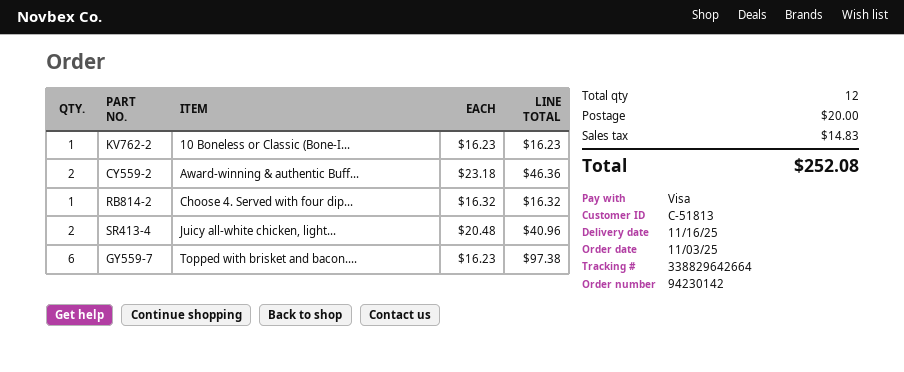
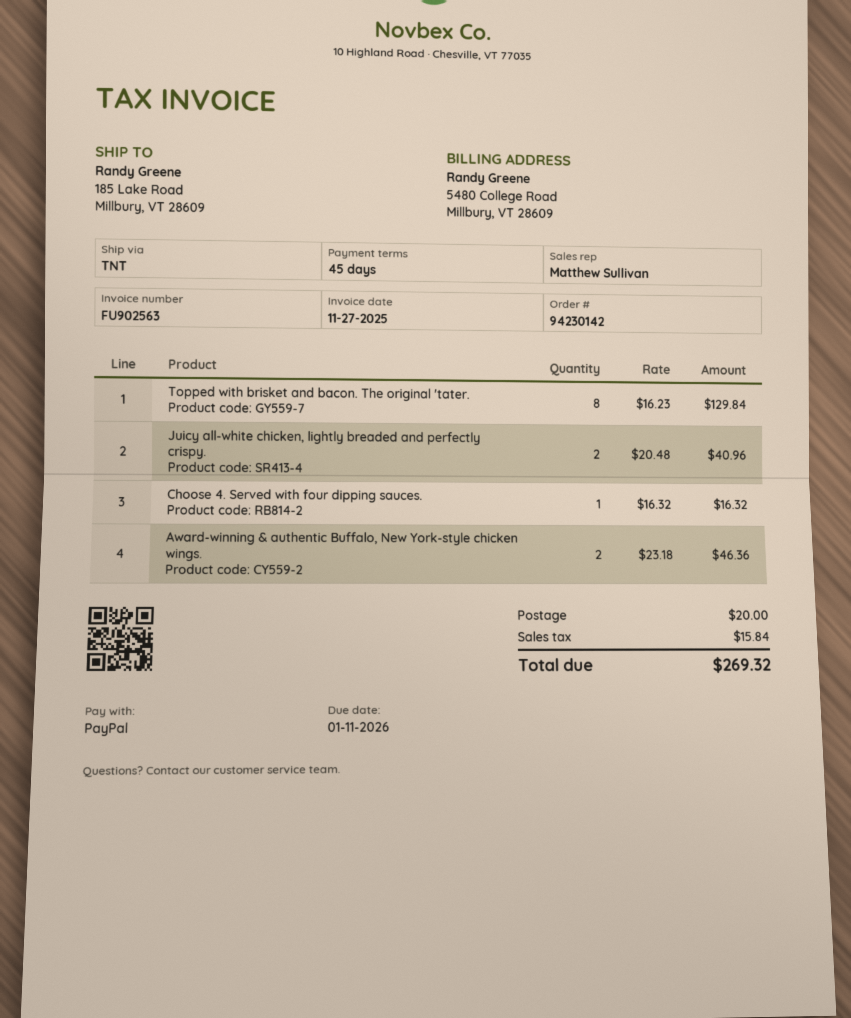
payment method: Visa -> PayPal
10 Boneless or Classic (Bone-I...: 1 x 16.23 = 16.23 -> none
Topped with brisket and bacon....: 6 x 16.23 = 97.38 -> 8 x 16.23 = 129.84
tax: 14.83 -> 15.84
total: 252.08 -> 269.32

